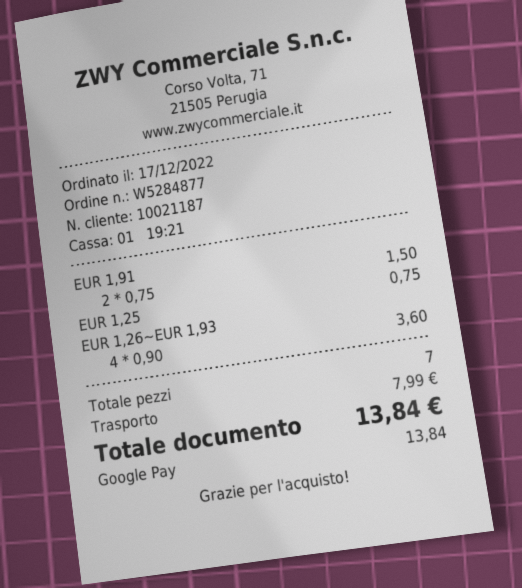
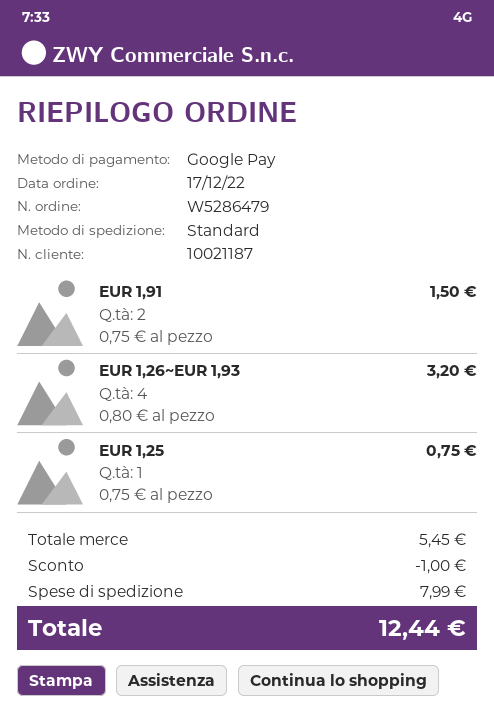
order number: W5284877 -> W5286479
EUR 1,26~EUR 1,93: 4 x 0.90 = 3.60 -> 4 x 0.80 = 3.20
discount: none -> 1.00
total: 13.84 -> 12.44

